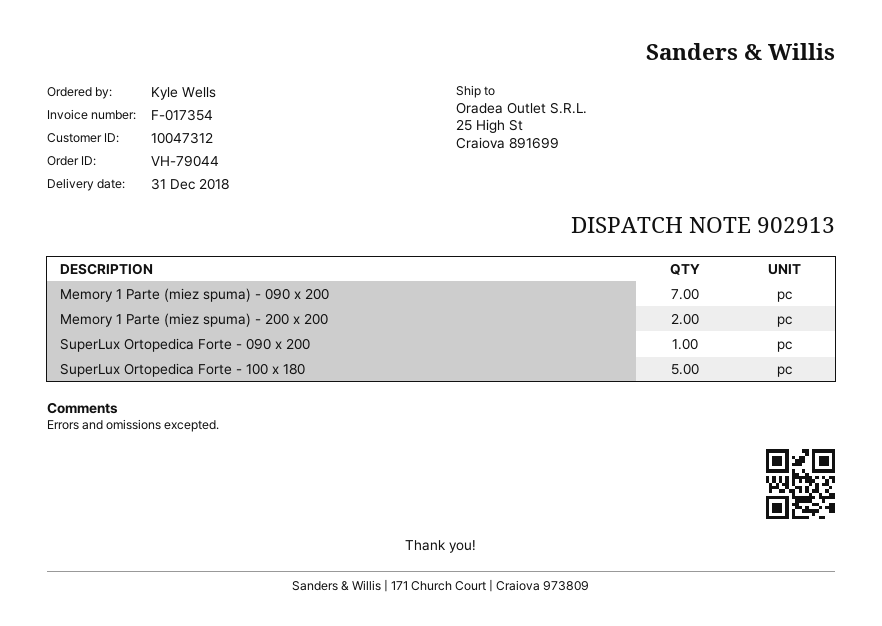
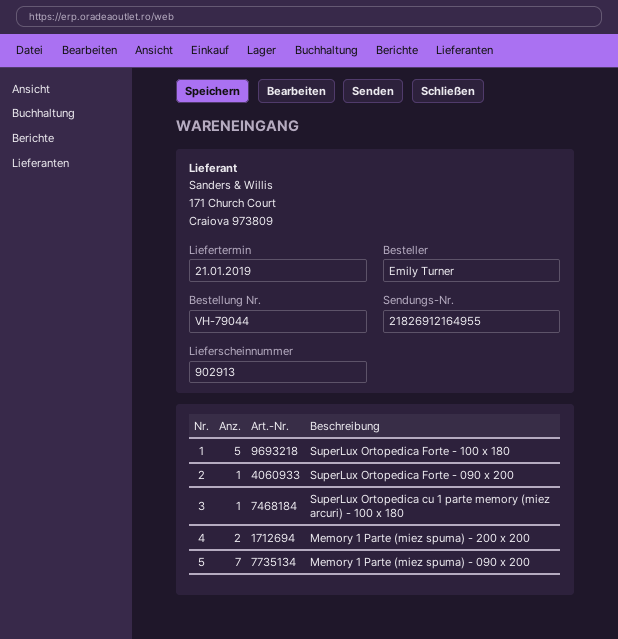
delivery date: 2018-12-31 -> 2019-01-21
ordered by: Kyle Wells -> Emily Turner
SuperLux Ortopedica cu 1 parte memory (miez arcuri) - 100 x 180: none -> 1

